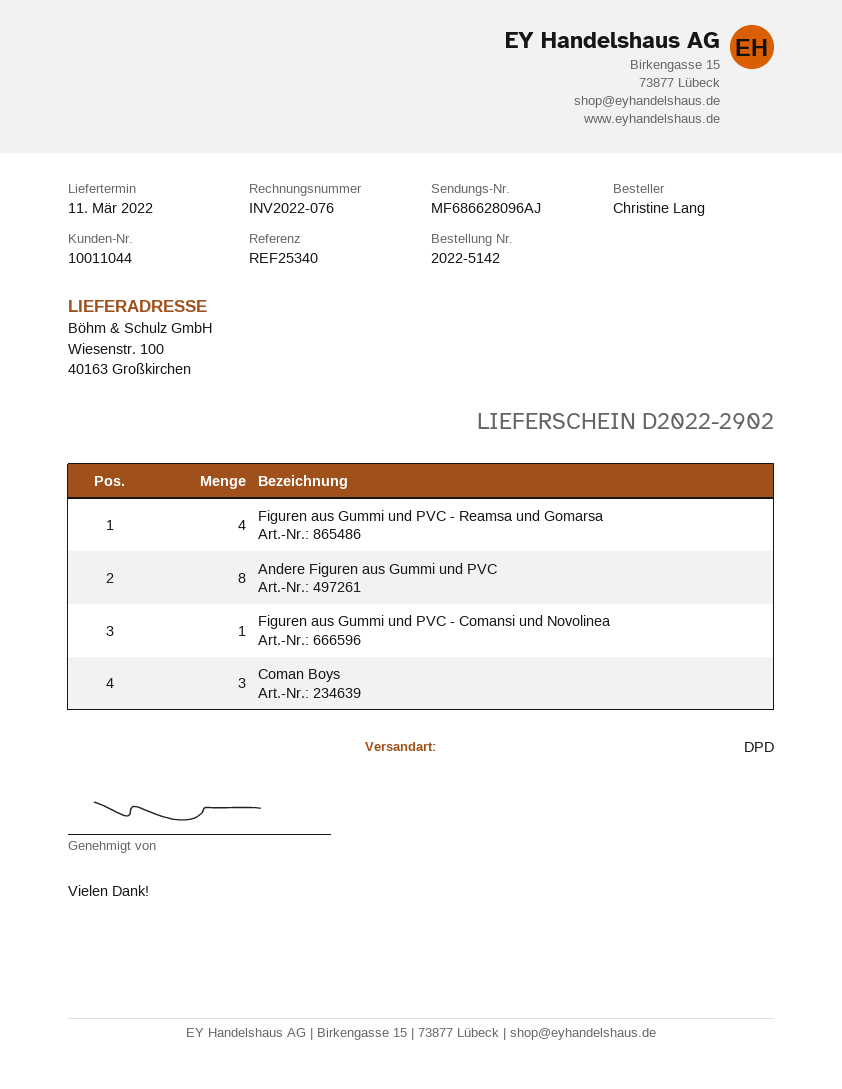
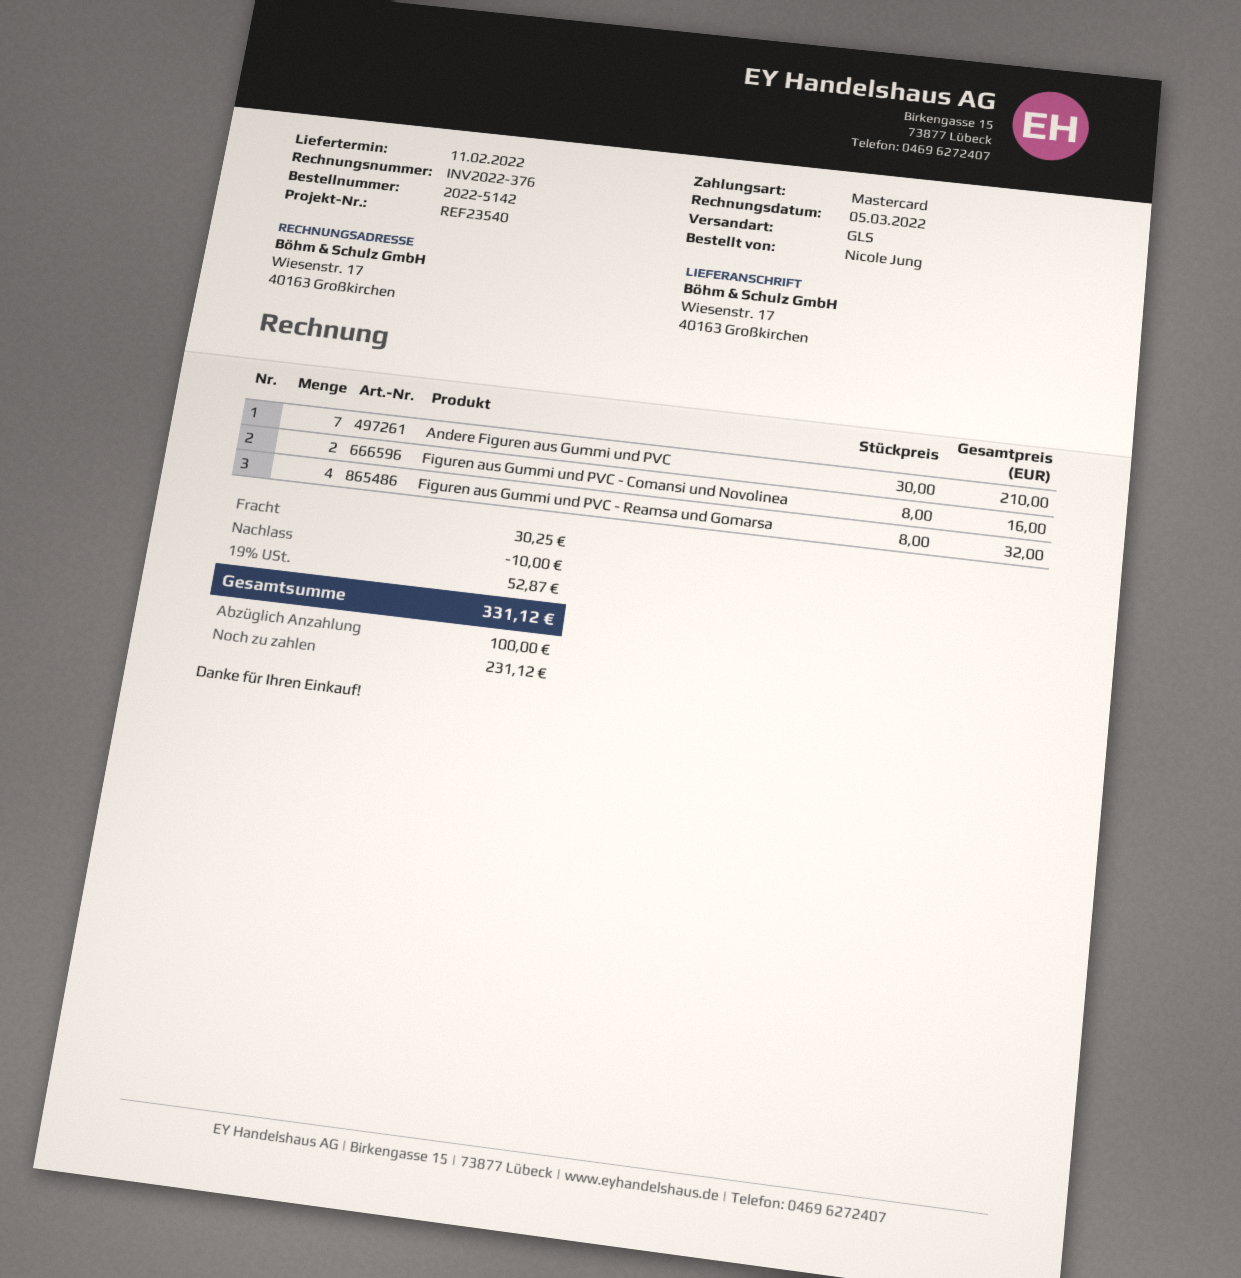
delivery date: 2022-03-11 -> 2022-02-11
invoice number: INV2022-076 -> INV2022-376
reference: REF25340 -> REF23540
ordered by: Christine Lang -> Nicole Jung
shipping method: DPD -> GLS
ship to: Wiesenstr. 100, 40163 Großkirchen -> Wiesenstr. 17, 40163 Großkirchen
Andere Figuren aus Gummi und PVC: 8 -> 7
Figuren aus Gummi und PVC - Comansi und Novolinea: 1 -> 2
Coman Boys: 3 -> none

